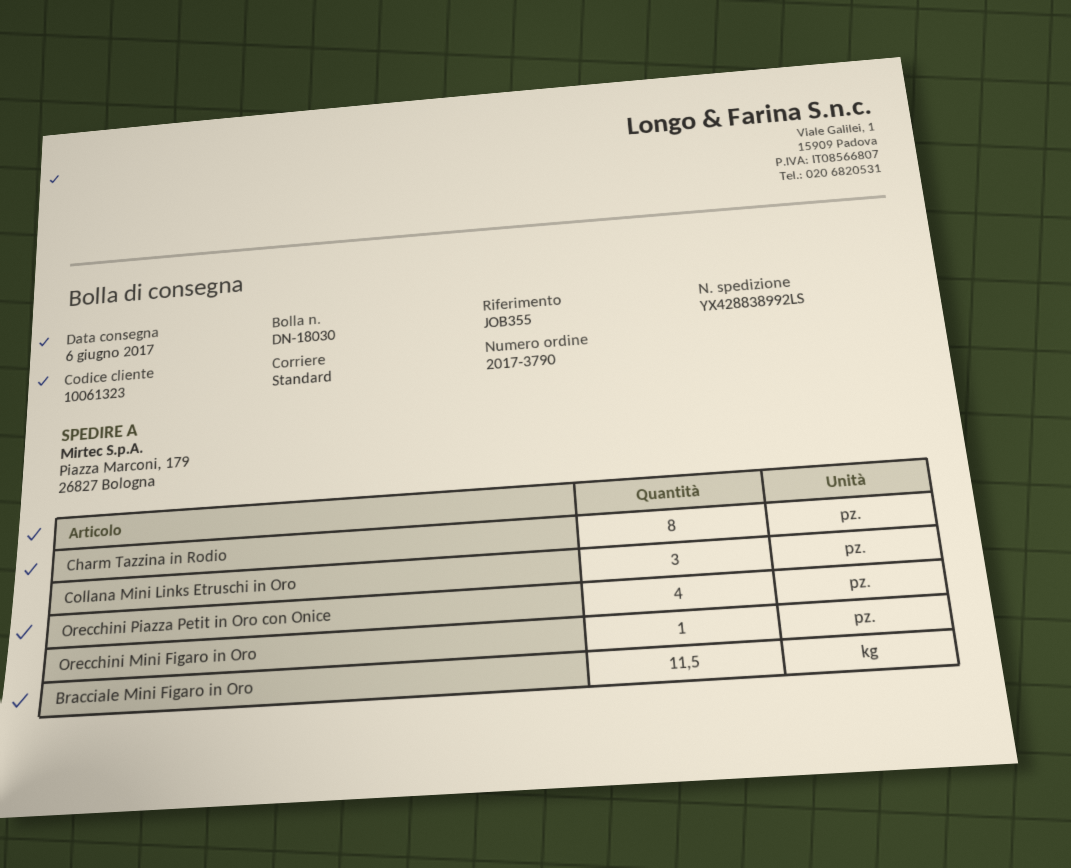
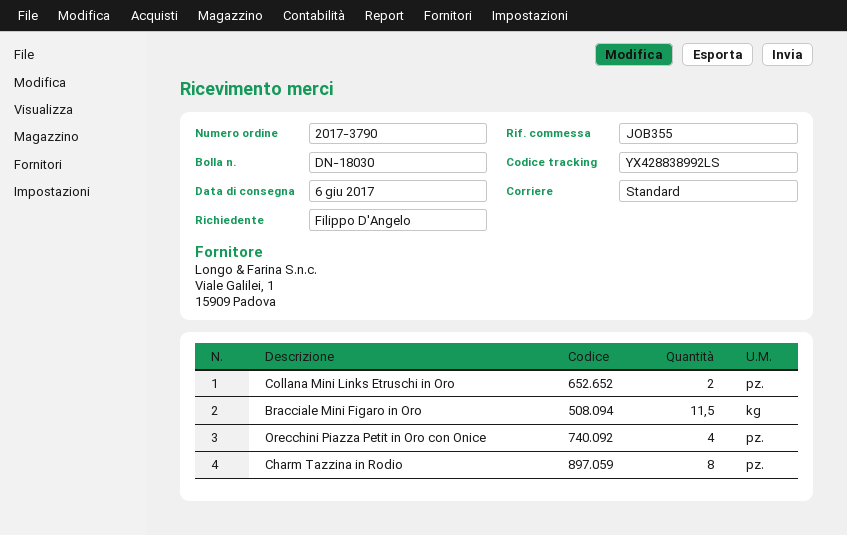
Collana Mini Links Etruschi in Oro: 3 -> 2
Orecchini Mini Figaro in Oro: 1 -> none

